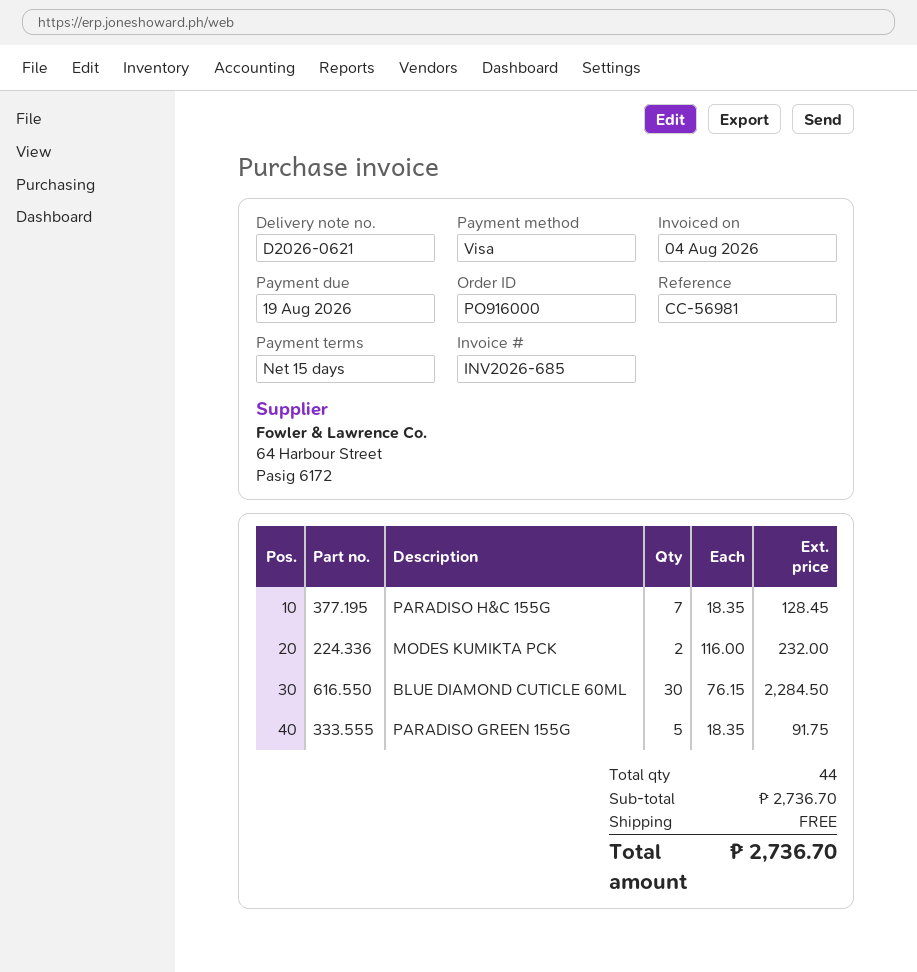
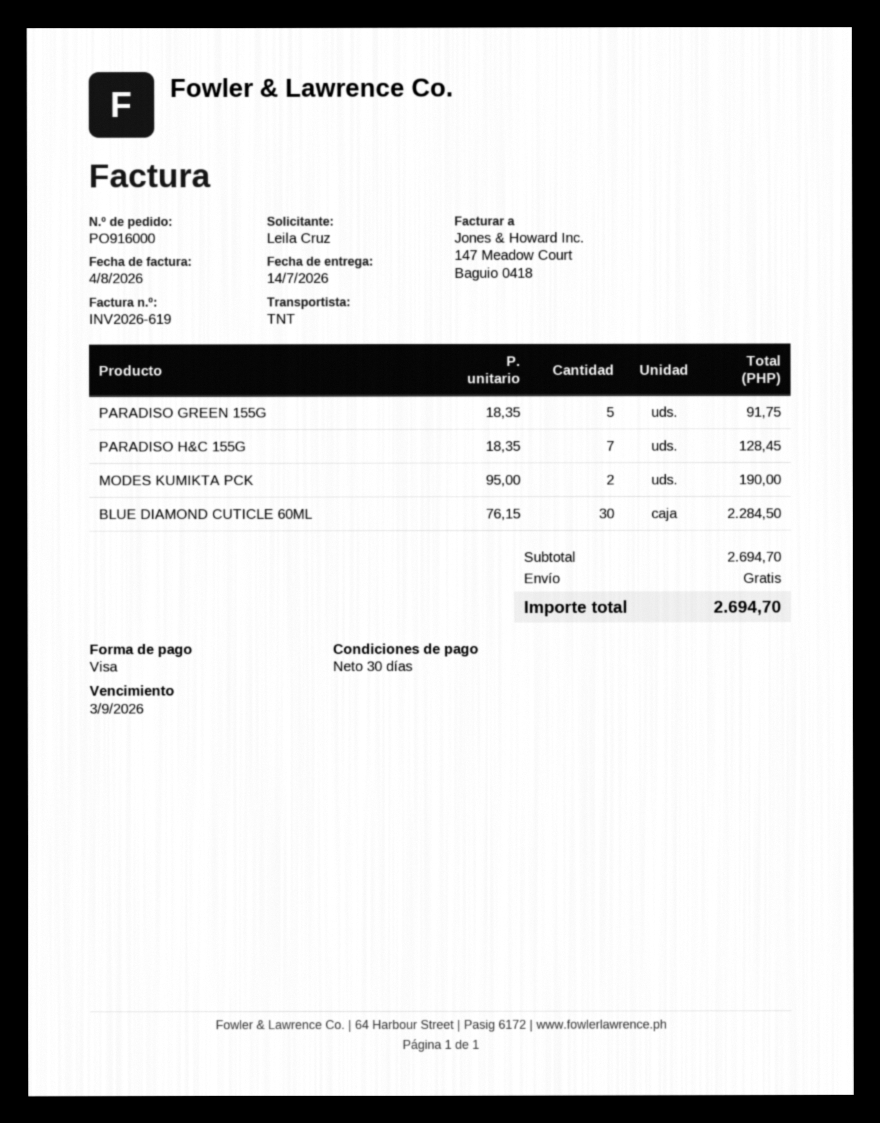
invoice number: INV2026-685 -> INV2026-619
payment terms: 15 days -> 30 days
due date: 2026-08-19 -> 2026-09-03
MODES KUMIKTA PCK: 2 x 116.00 = 232.00 -> 2 x 95.00 = 190.00
subtotal: 2736.70 -> 2694.70
total: 2736.70 -> 2694.70

